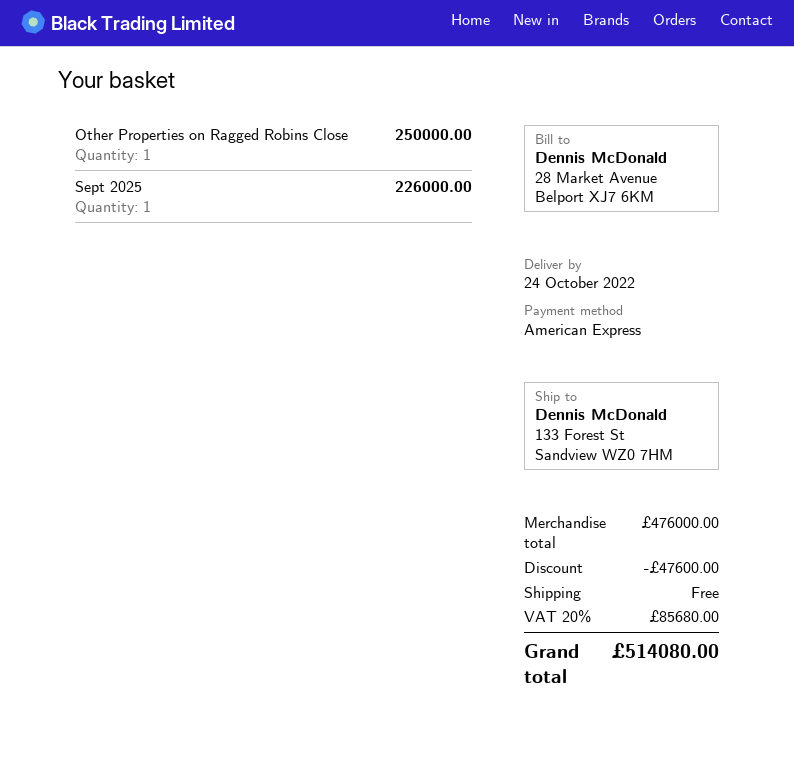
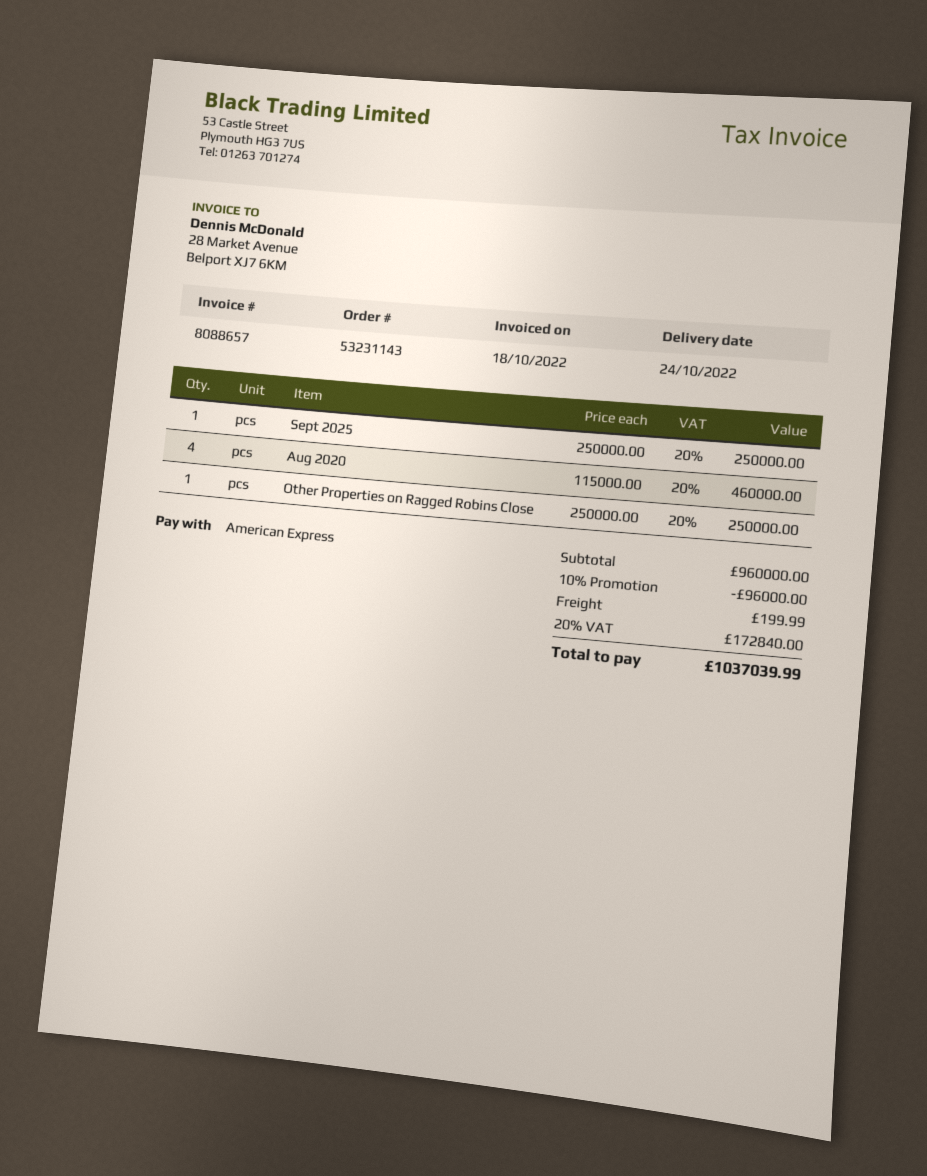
Sept 2025: 1 for 226000.00 -> 1 for 250000.00
Aug 2020: none -> 4 for 460000.00
subtotal: 476000.00 -> 960000.00
discount: 47600.00 -> 96000.00
shipping: 0.00 -> 199.99
tax: 20% = 85680.00 -> 20% = 172840.00
total: 514080.00 -> 1037039.99

